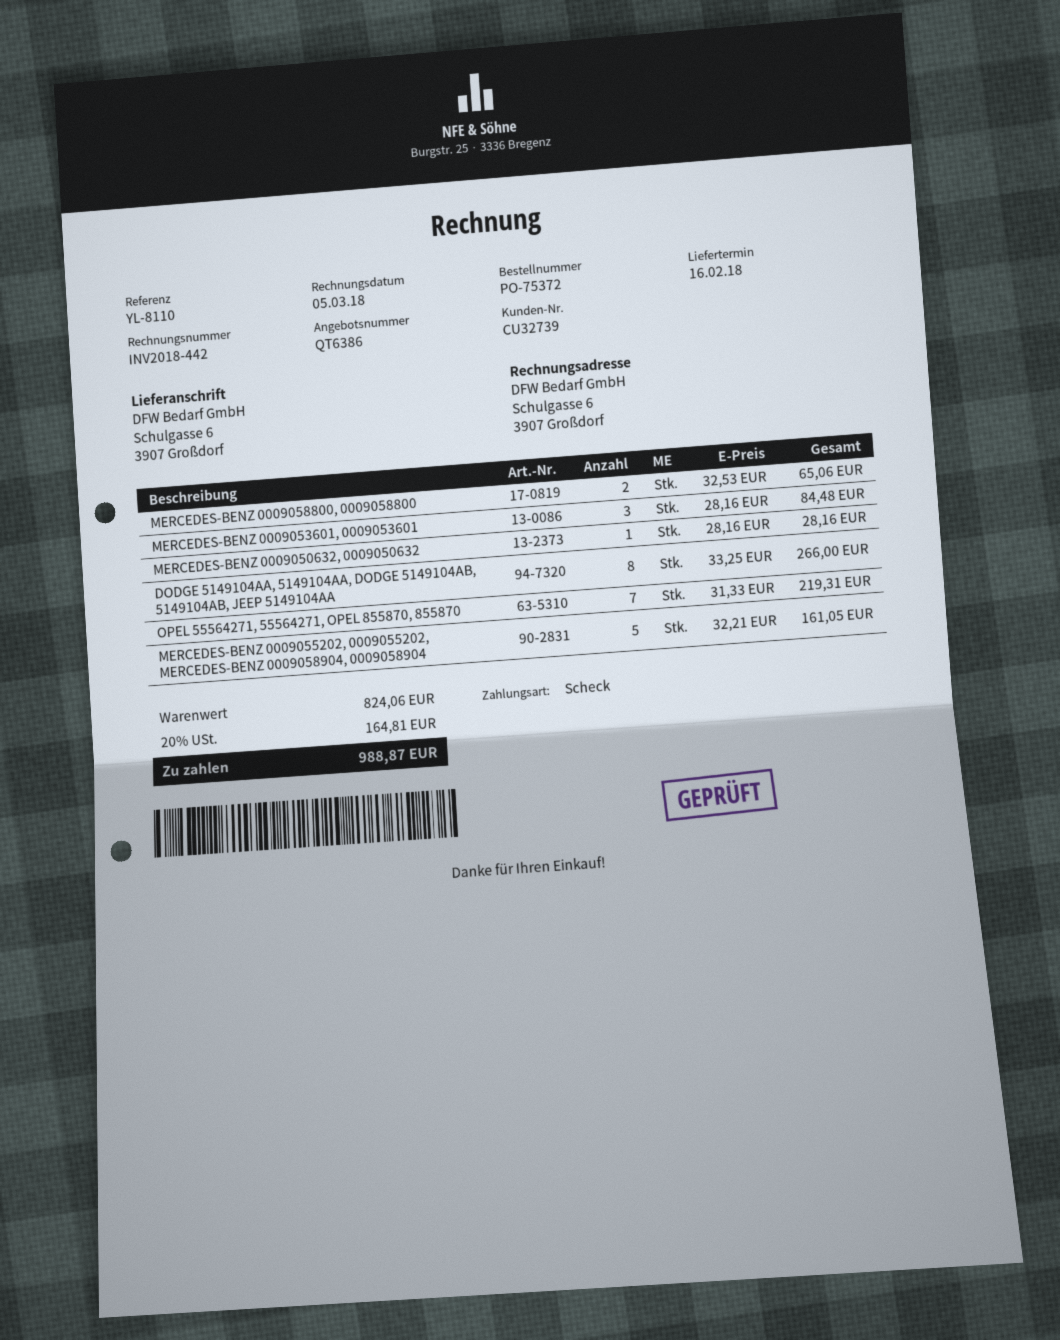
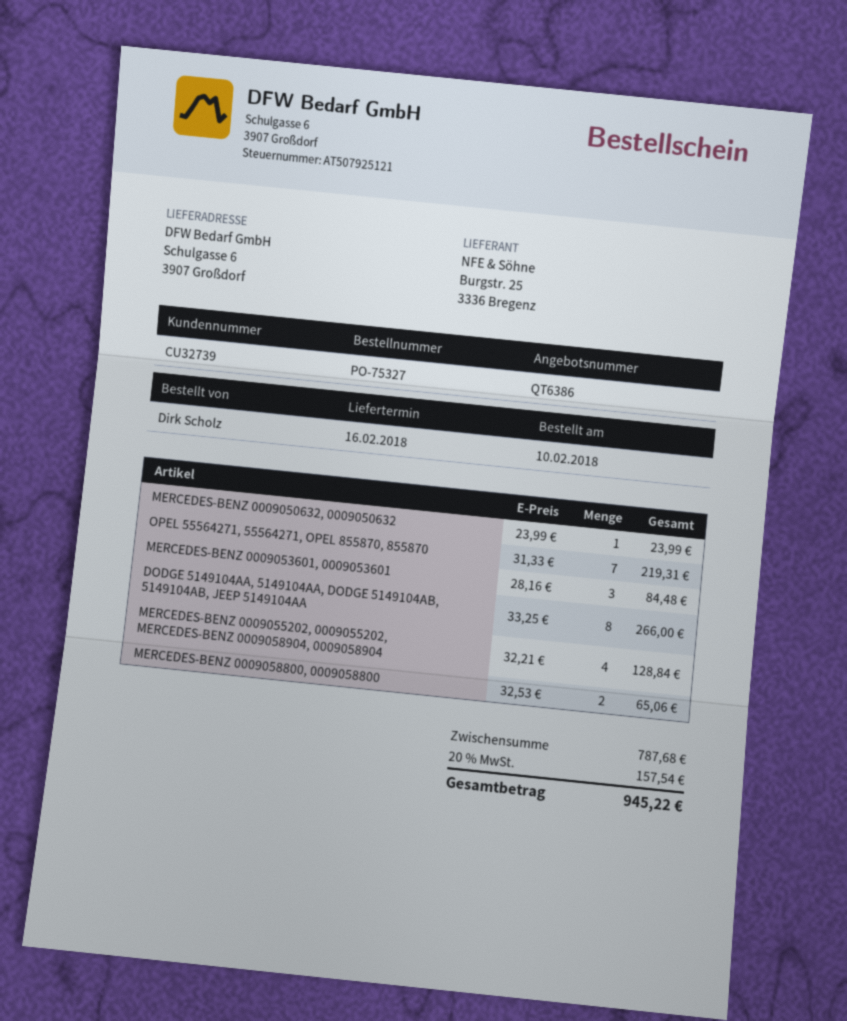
order number: PO-75372 -> PO-75327
MERCEDES-BENZ 0009050632, 0009050632: 1 x 28.16 = 28.16 -> 1 x 23.99 = 23.99
MERCEDES-BENZ 0009055202, 0009055202, MERCEDES-BENZ 0009058904, 0009058904: 5 x 32.21 = 161.05 -> 4 x 32.21 = 128.84
subtotal: 824.06 -> 787.68
tax: 20% = 164.81 -> 20% = 157.54
total: 988.87 -> 945.22

